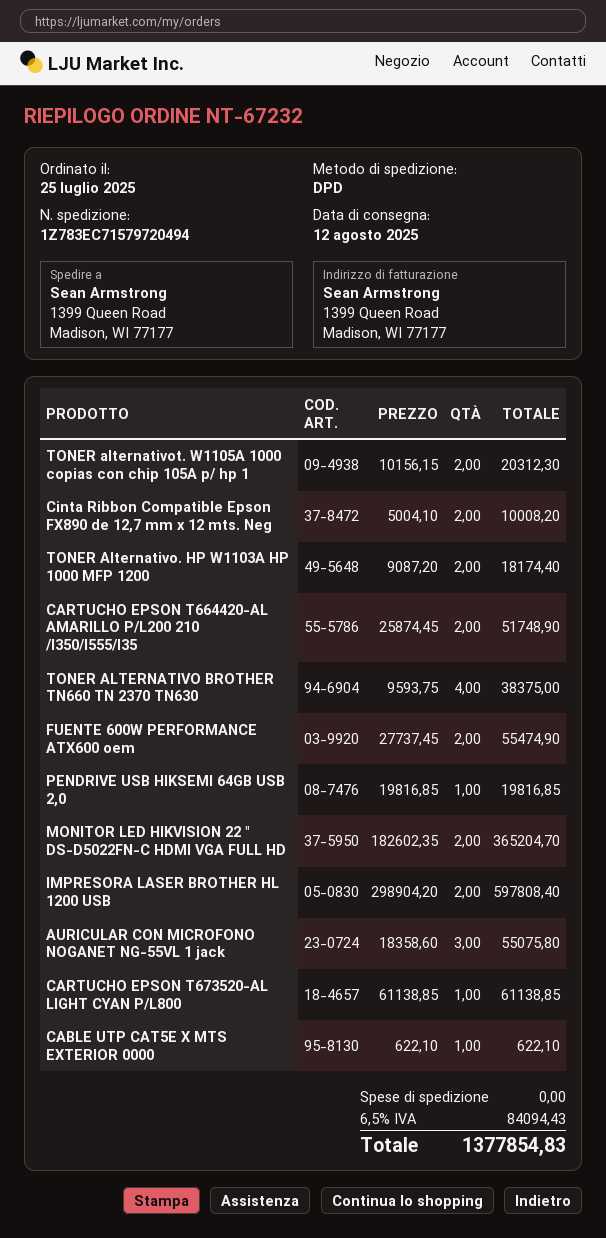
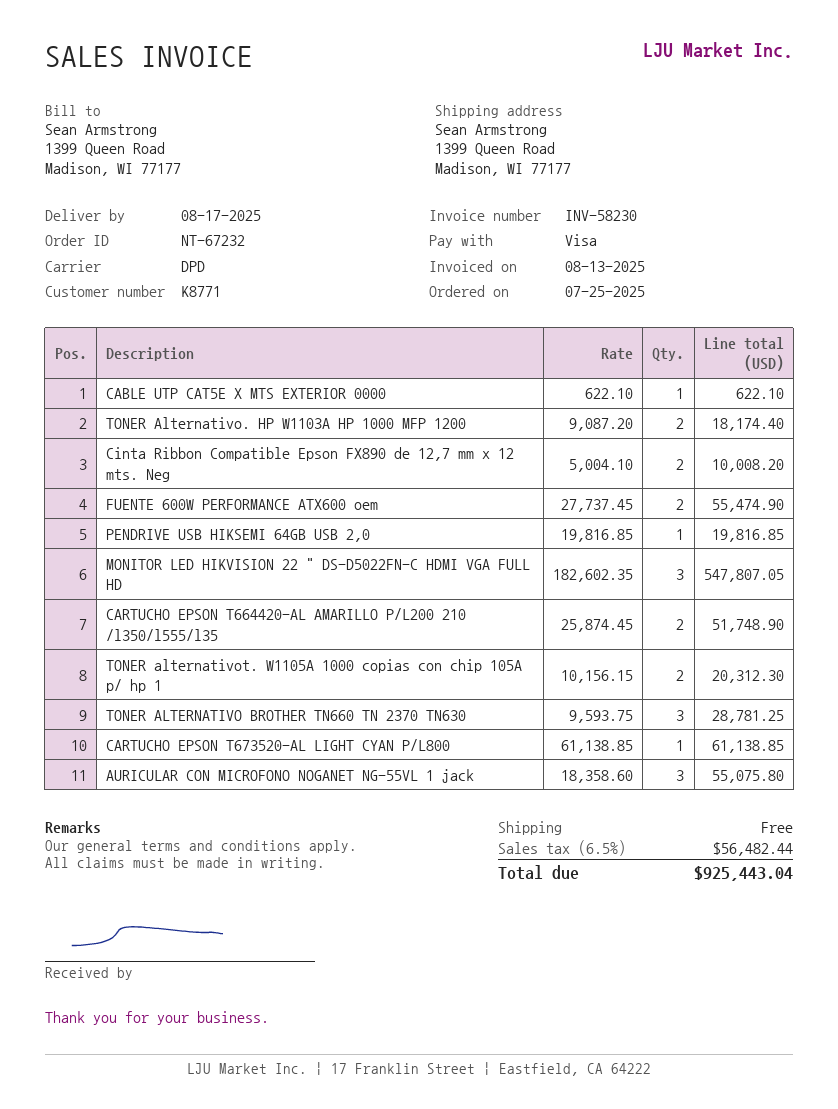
delivery date: 2025-08-12 -> 2025-08-17
TONER ALTERNATIVO BROTHER TN660 TN 2370 TN630: 4 x 9593.75 = 38375.00 -> 3 x 9593.75 = 28781.25
MONITOR LED HIKVISION 22 " DS-D5022FN-C HDMI VGA FULL HD: 2 x 182602.35 = 365204.70 -> 3 x 182602.35 = 547807.05
IMPRESORA LASER BROTHER HL 1200 USB: 2 x 298904.20 = 597808.40 -> none
tax: 6.5% = 84094.43 -> 6.5% = 56482.44
total: 1377854.83 -> 925443.04

